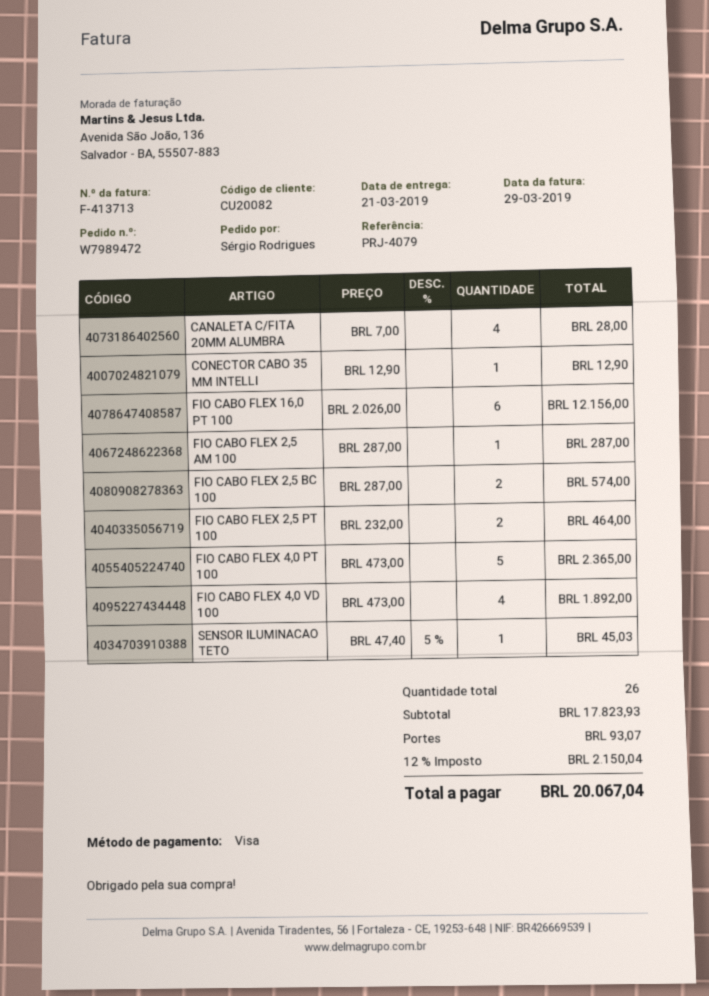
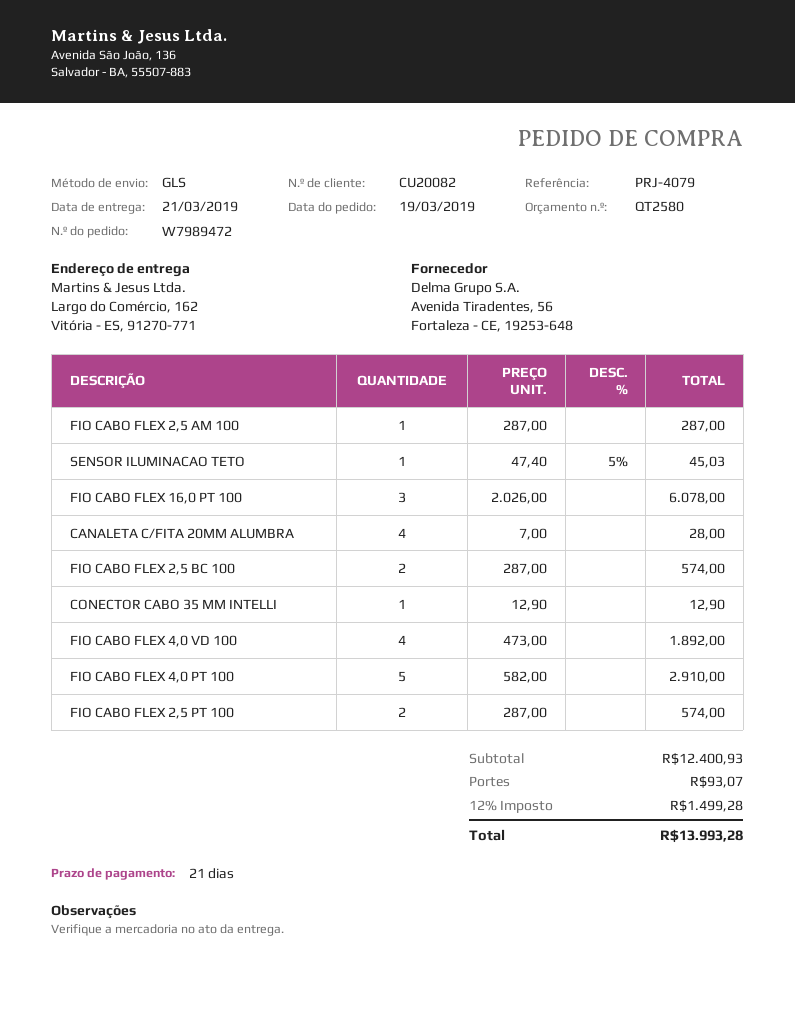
FIO CABO FLEX 16,0 PT 100: 6 x 2026.00 = 12156.00 -> 3 x 2026.00 = 6078.00
FIO CABO FLEX 2,5 PT 100: 2 x 232.00 = 464.00 -> 2 x 287.00 = 574.00
FIO CABO FLEX 4,0 PT 100: 5 x 473.00 = 2365.00 -> 5 x 582.00 = 2910.00
subtotal: 17823.93 -> 12400.93
tax: 12% = 2150.04 -> 12% = 1499.28
total: 20067.04 -> 13993.28

